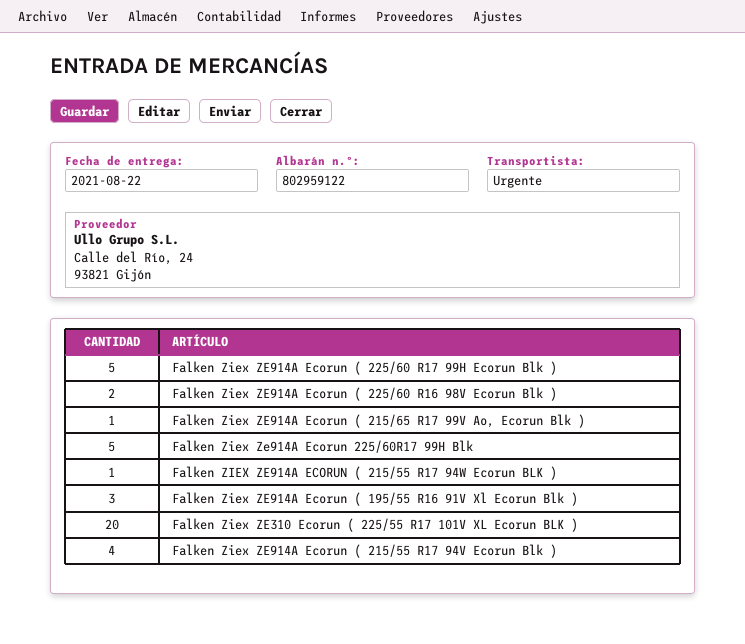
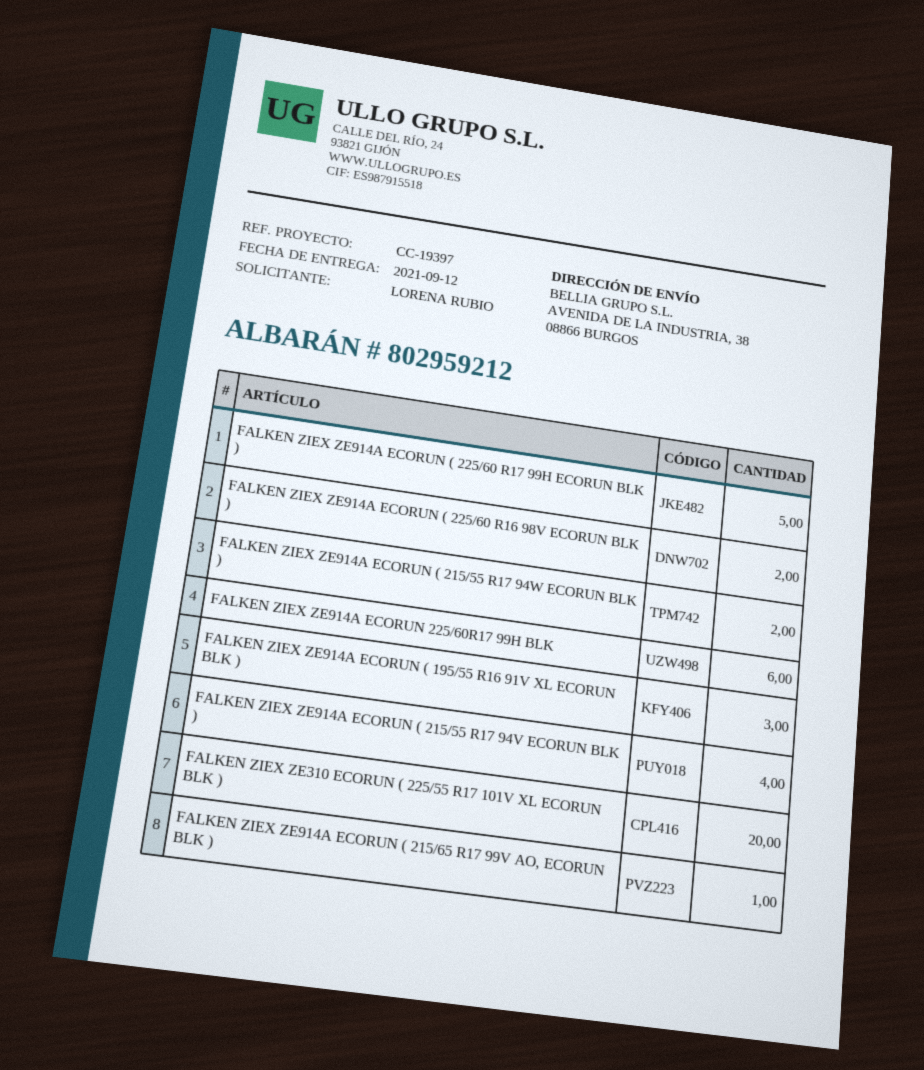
delivery note number: 802959122 -> 802959212
delivery date: 2021-08-22 -> 2021-09-12
Falken Ziex Ze914A Ecorun 225/60R17 99H Blk: 5 -> 6
Falken ZIEX ZE914A ECORUN ( 215/55 R17 94W Ecorun BLK ): 1 -> 2

